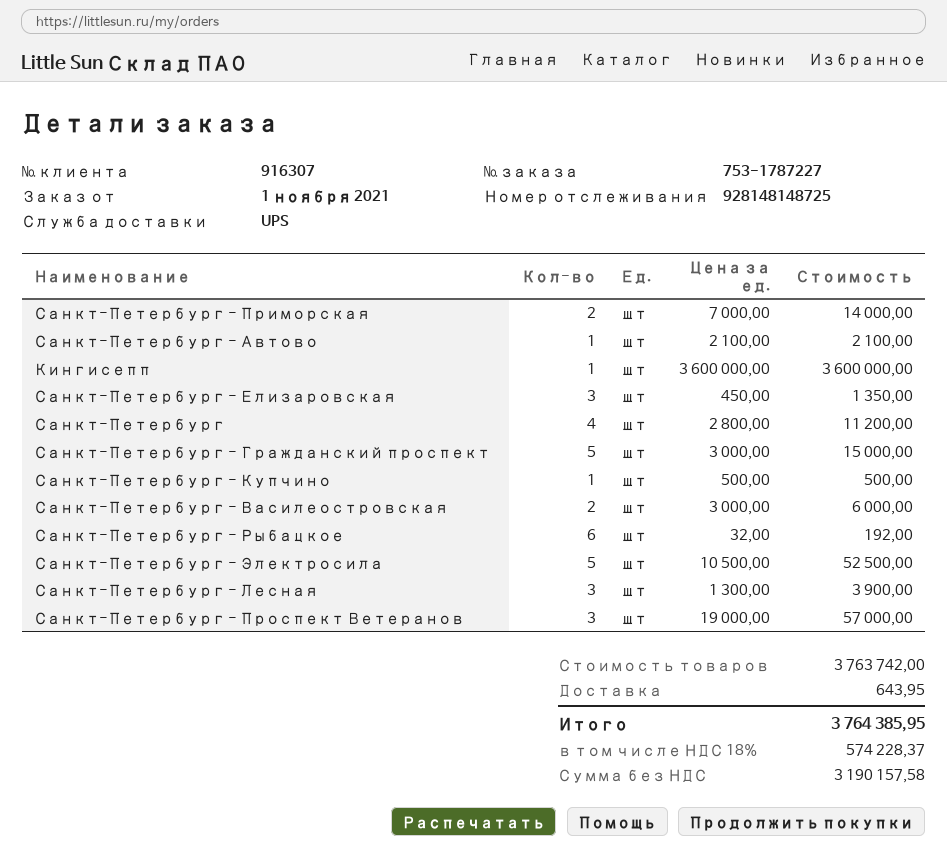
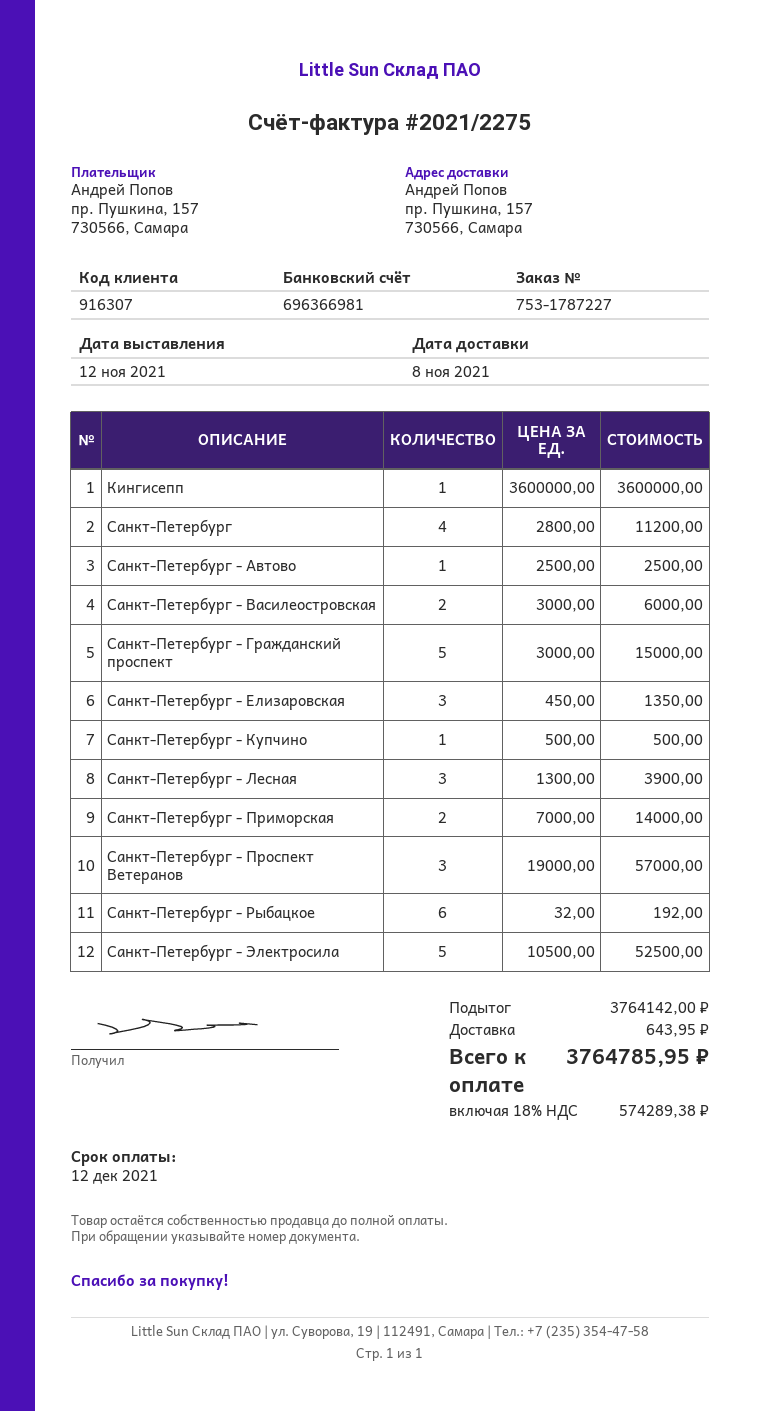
Санкт-Петербург - Автово: 1 x 2100.00 = 2100.00 -> 1 x 2500.00 = 2500.00
subtotal: 3763742.00 -> 3764142.00
tax: 18% = 574228.37 -> 18% = 574289.38
total: 3764385.95 -> 3764785.95

